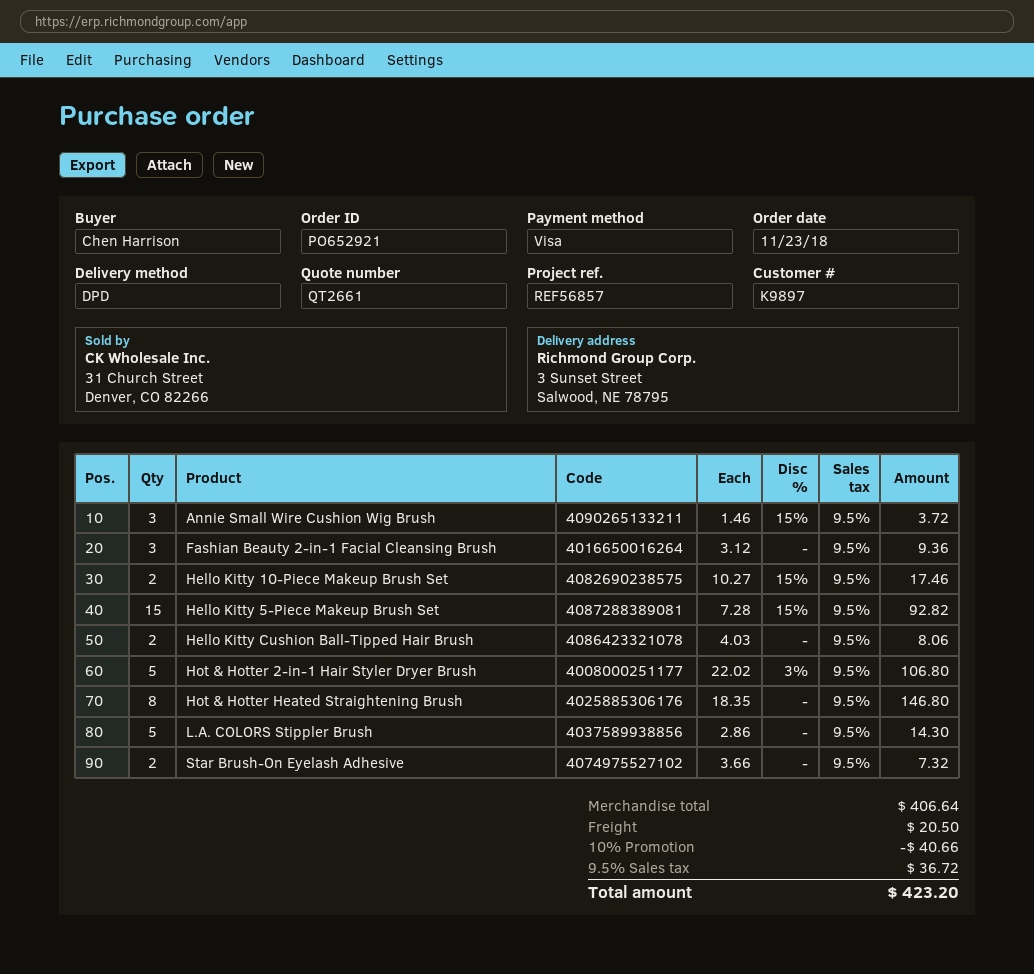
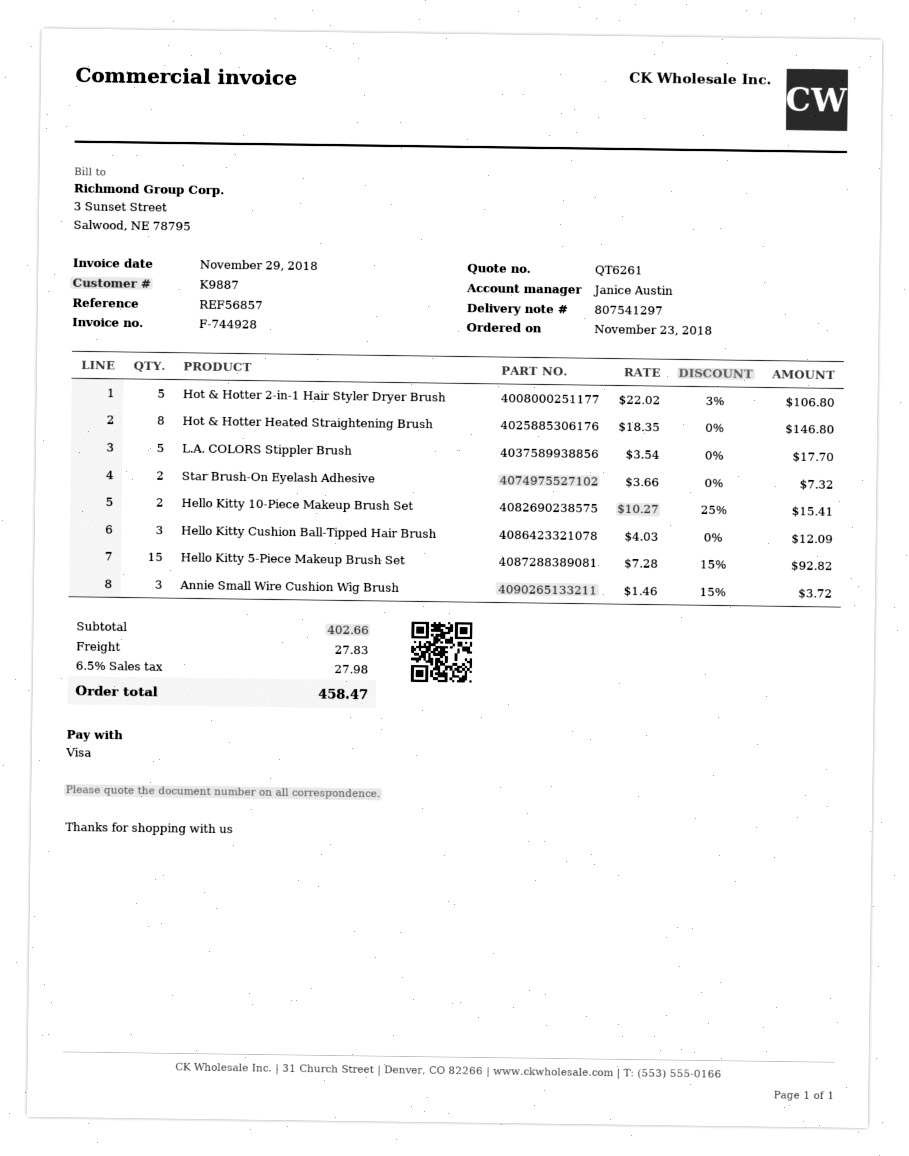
quote number: QT2661 -> QT6261
customer number: K9897 -> K9887
Fashian Beauty 2-in-1 Facial Cleansing Brush: 3 x 3.12 = 9.36 -> none
Hello Kitty 10-Piece Makeup Brush Set: 2 x 10.27 - 15% = 17.46 -> 2 x 10.27 - 25% = 15.41
Hello Kitty Cushion Ball-Tipped Hair Brush: 2 x 4.03 = 8.06 -> 3 x 4.03 = 12.09
L.A. COLORS Stippler Brush: 5 x 2.86 = 14.30 -> 5 x 3.54 = 17.70
subtotal: 406.64 -> 402.66
discount: 10% = 40.66 -> none
shipping: 20.50 -> 27.83
tax: 9.5% = 36.72 -> 6.5% = 27.98
total: 423.20 -> 458.47

